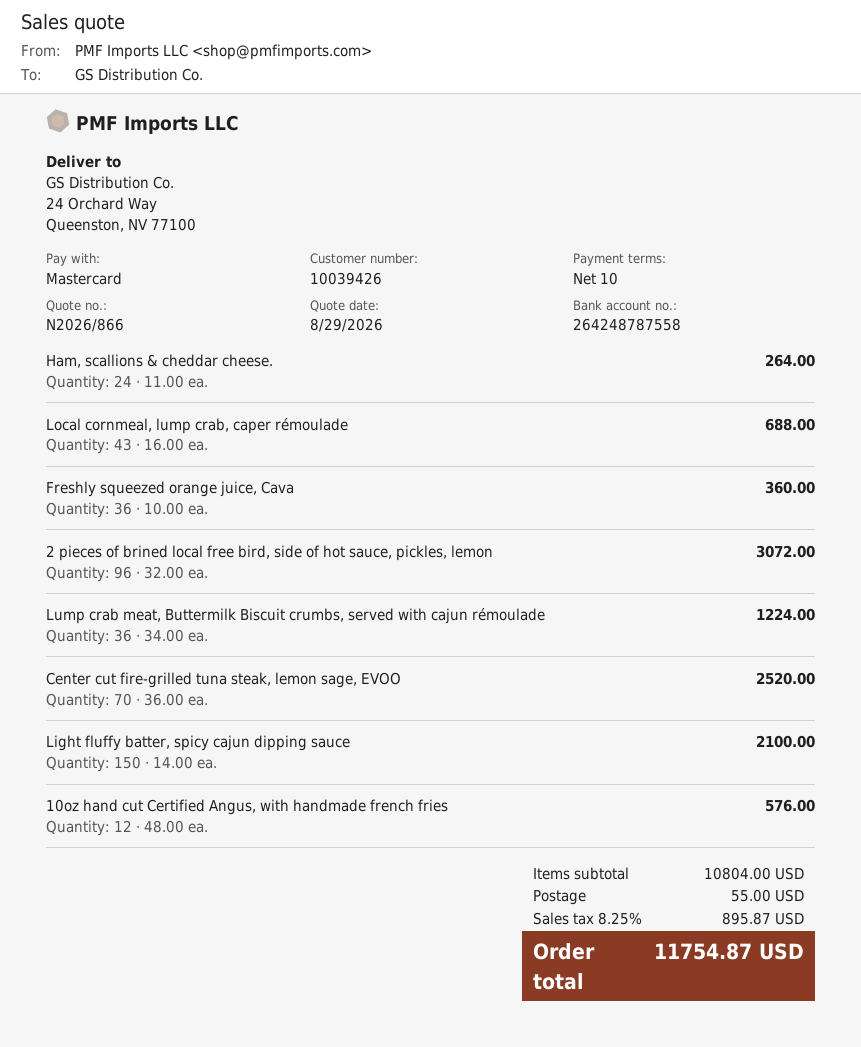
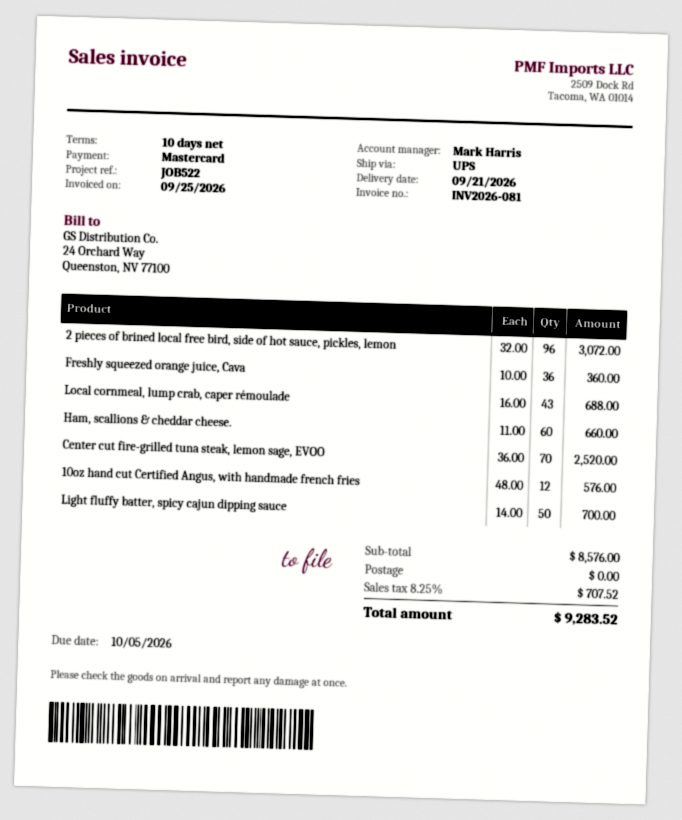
Ham, scallions & cheddar cheese.: 24 x 11.00 = 264.00 -> 60 x 11.00 = 660.00
Lump crab meat, Buttermilk Biscuit crumbs, served with cajun rémoulade: 36 x 34.00 = 1224.00 -> none
Light fluffy batter, spicy cajun dipping sauce: 150 x 14.00 = 2100.00 -> 50 x 14.00 = 700.00
subtotal: 10804.00 -> 8576.00
shipping: 55.00 -> 0.00
tax: 8.25% = 895.87 -> 8.25% = 707.52
total: 11754.87 -> 9283.52

